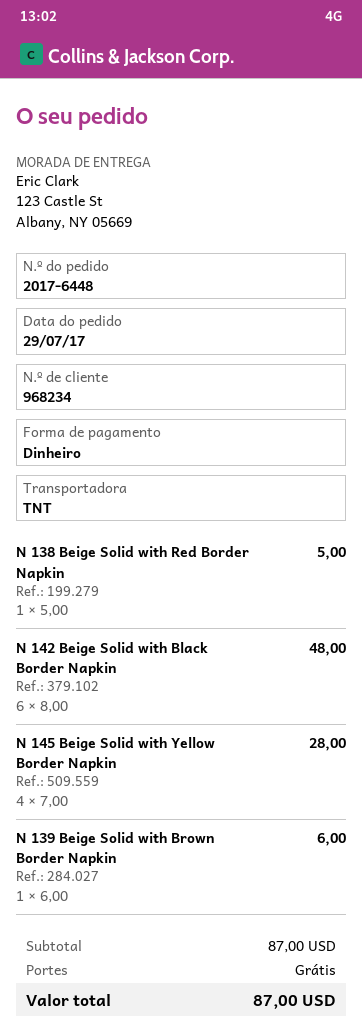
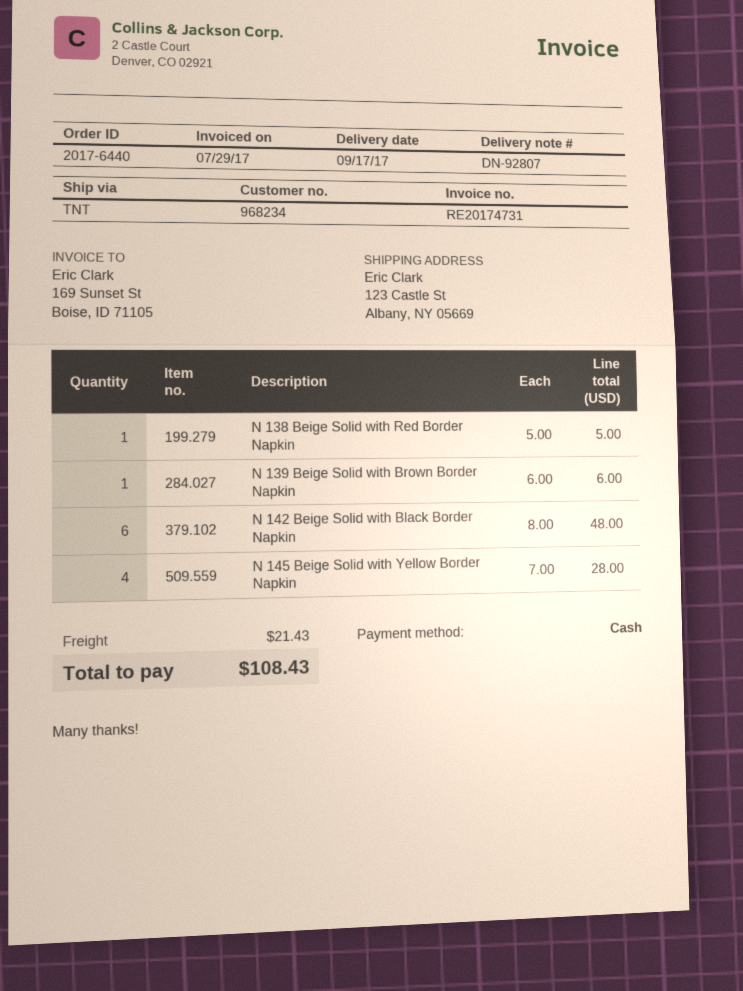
order number: 2017-6448 -> 2017-6440
shipping: 0.00 -> 21.43
total: 87.00 -> 108.43

